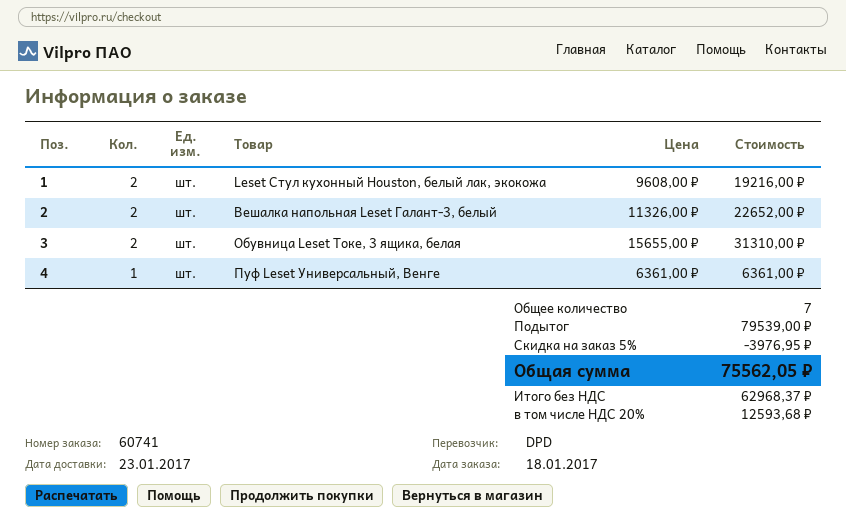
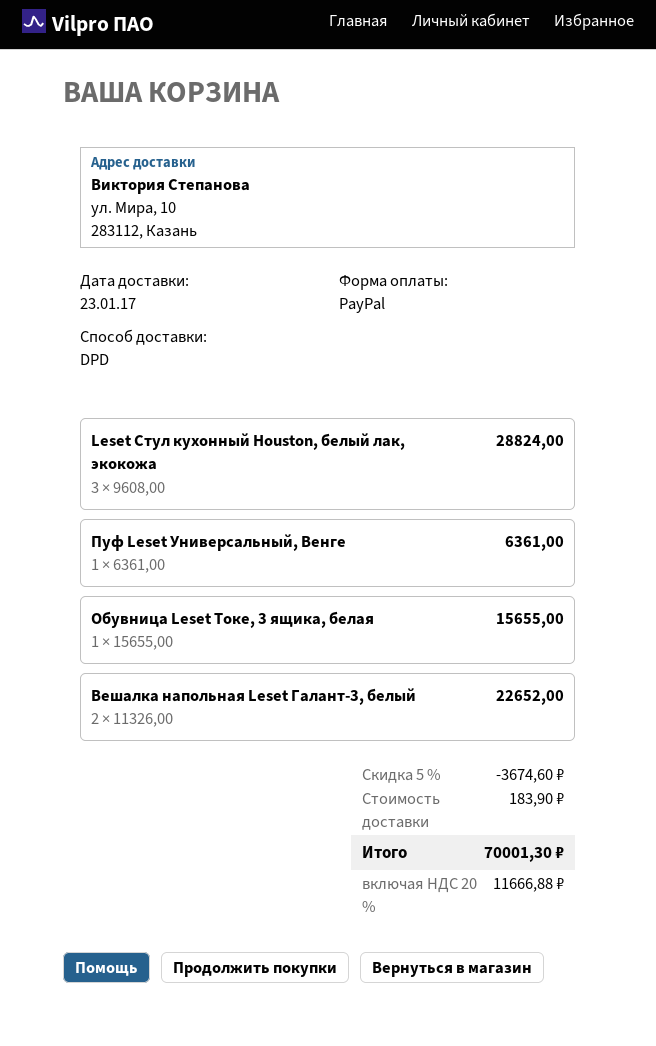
Leset Стул кухонный Houston, белый лак, экокожа: 2 x 9608.00 = 19216.00 -> 3 x 9608.00 = 28824.00
Обувница Leset Токе, 3 ящика, белая: 2 x 15655.00 = 31310.00 -> 1 x 15655.00 = 15655.00
discount: 5% = 3976.95 -> 5% = 3674.60
shipping: none -> 183.90
tax: 20% = 12593.68 -> 20% = 11666.88
total: 75562.05 -> 70001.30

